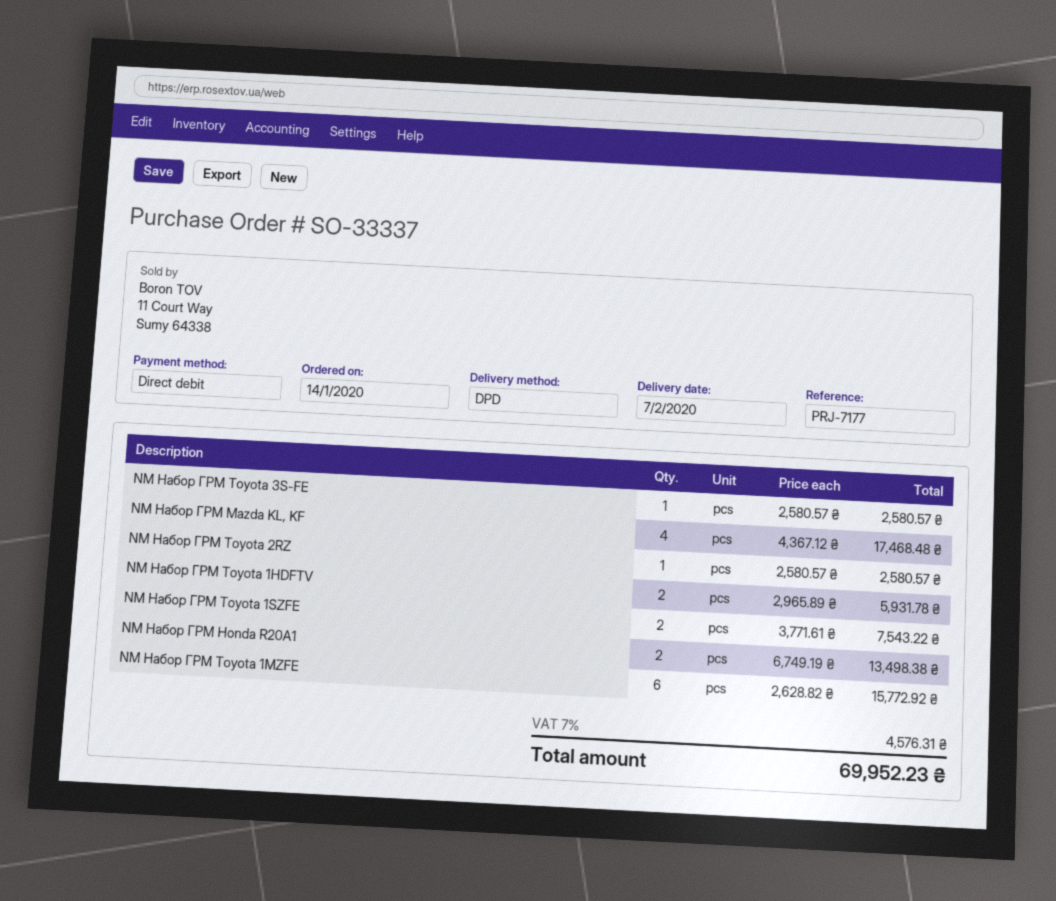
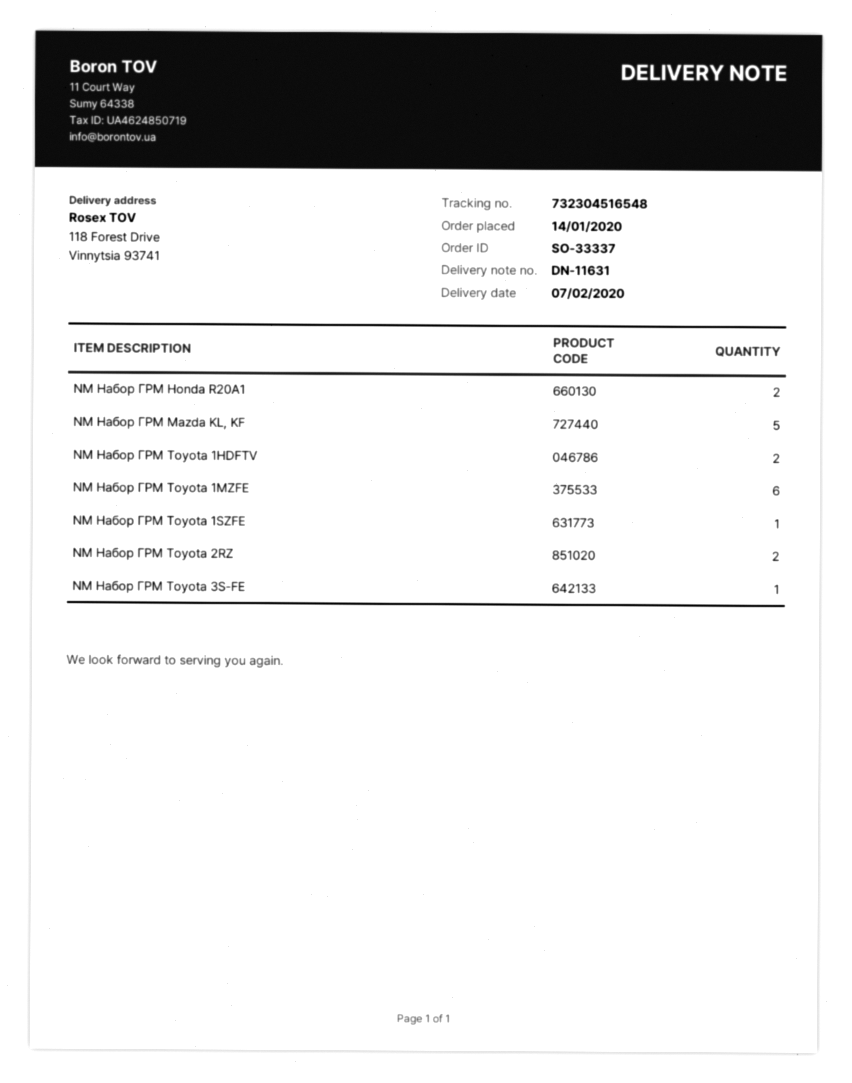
NM Набор ГРМ Mazda KL, KF: 4 -> 5
NM Набор ГРМ Toyota 2RZ: 1 -> 2
NM Набор ГРМ Toyota 1SZFE: 2 -> 1

